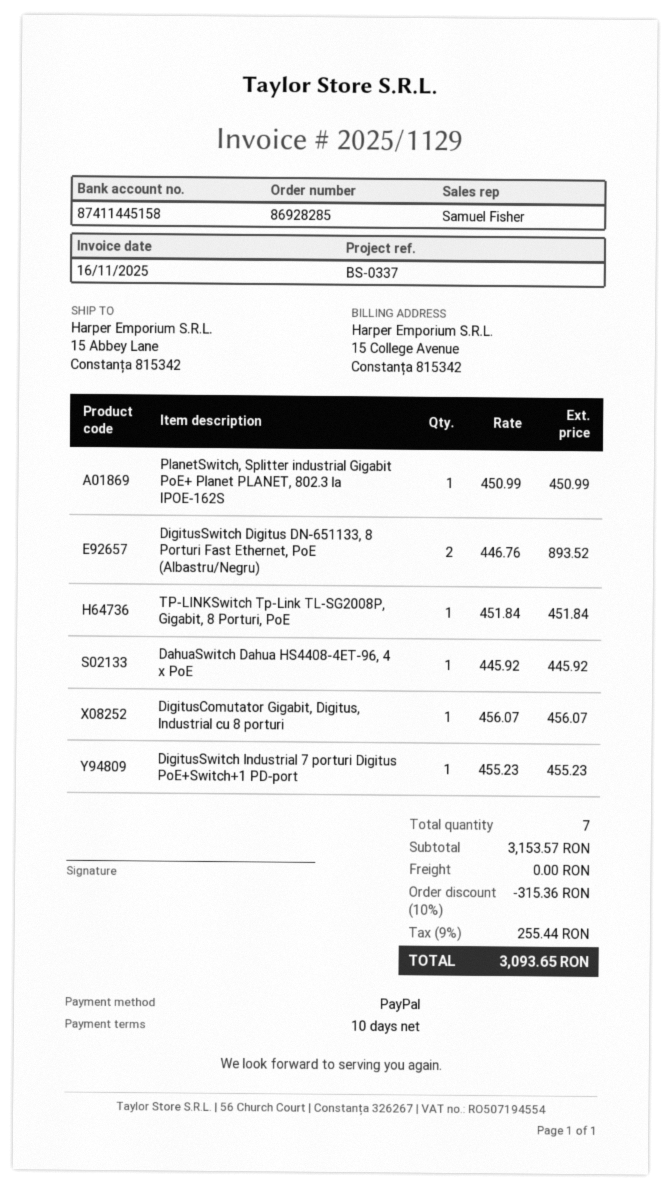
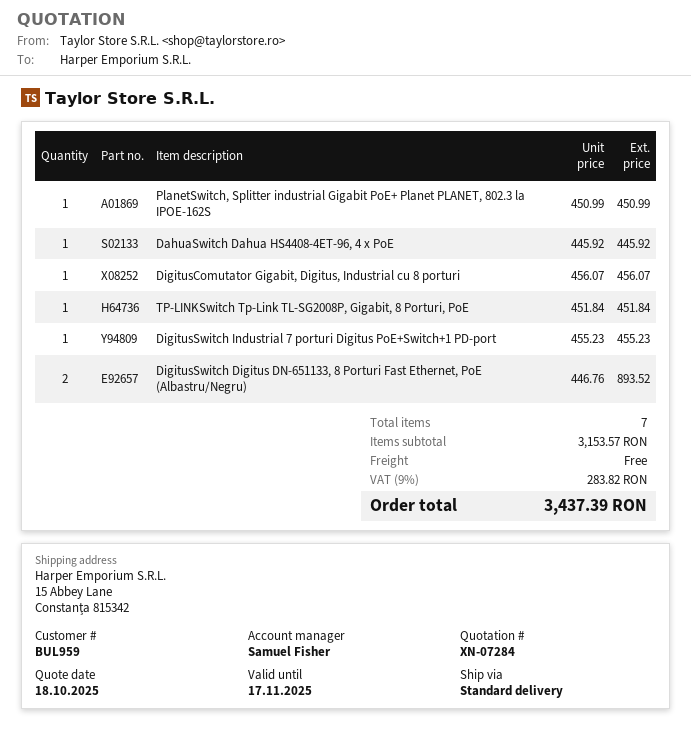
discount: 10% = 315.36 -> none
tax: 9% = 255.44 -> 9% = 283.82
total: 3093.65 -> 3437.39

